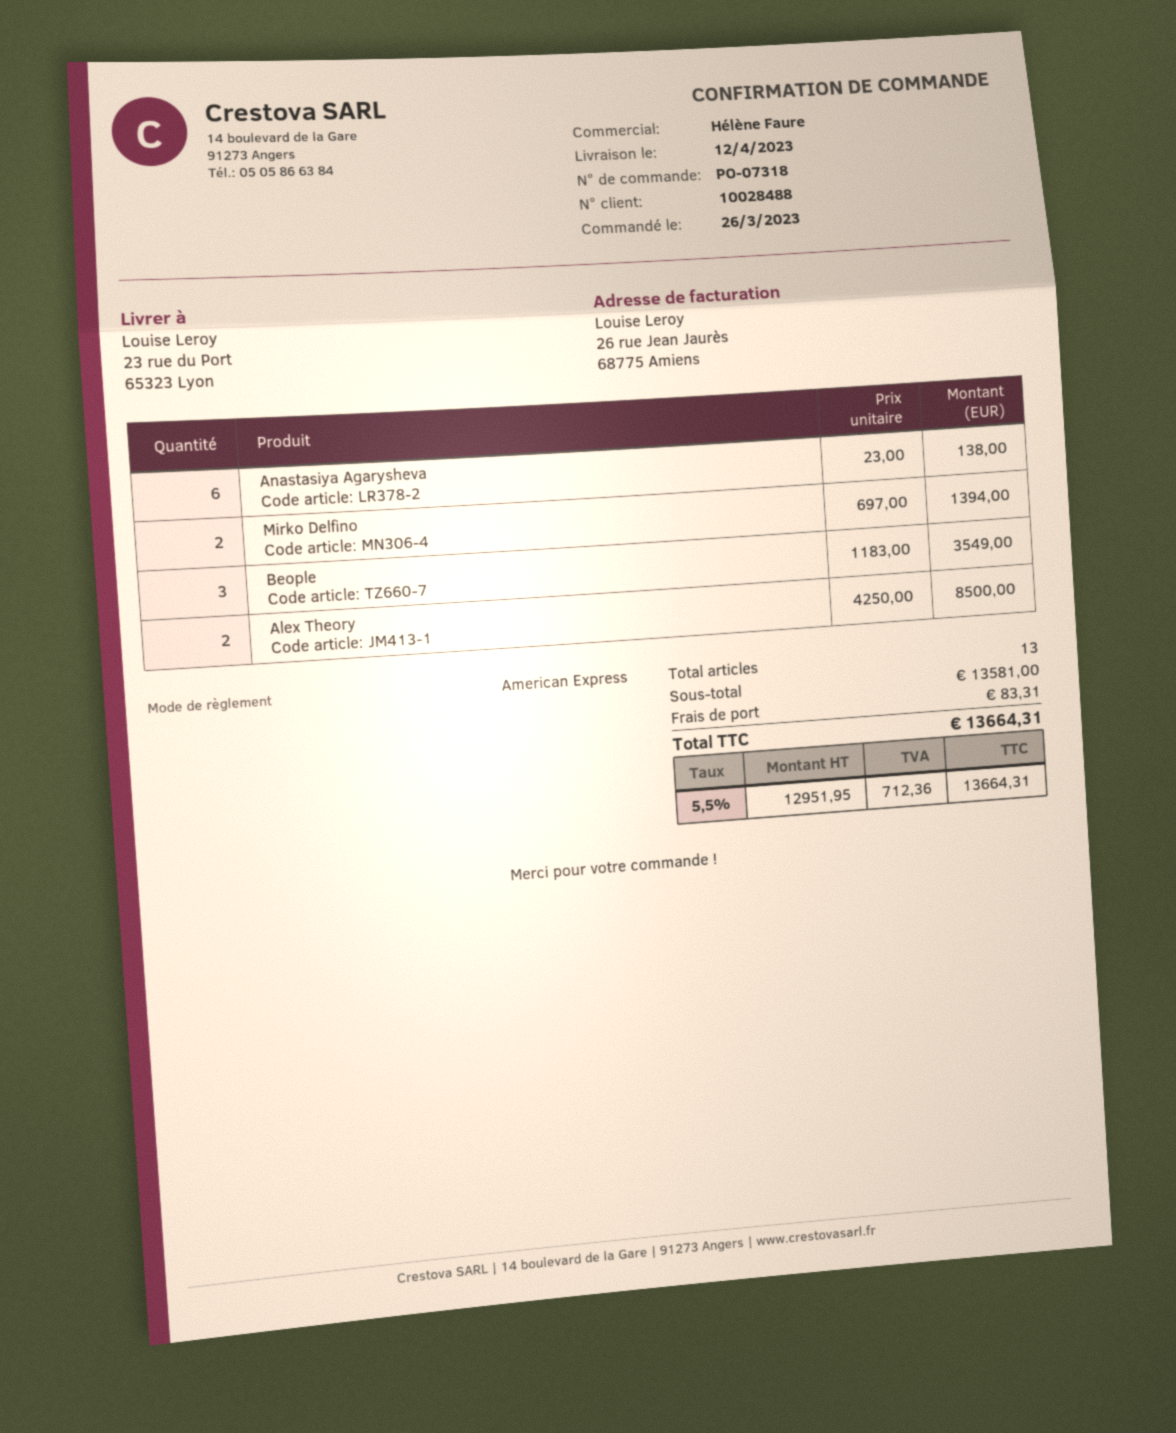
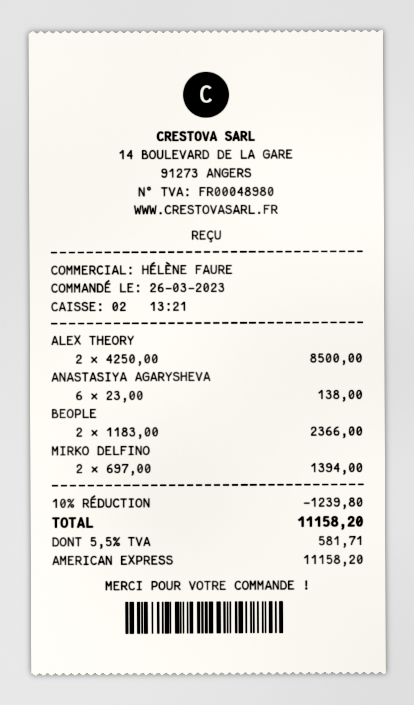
Beople: 3 x 1183.00 = 3549.00 -> 2 x 1183.00 = 2366.00
discount: none -> 10% = 1239.80
shipping: 83.31 -> none
tax: 5.5% = 712.36 -> 5.5% = 581.71
total: 13664.31 -> 11158.20

